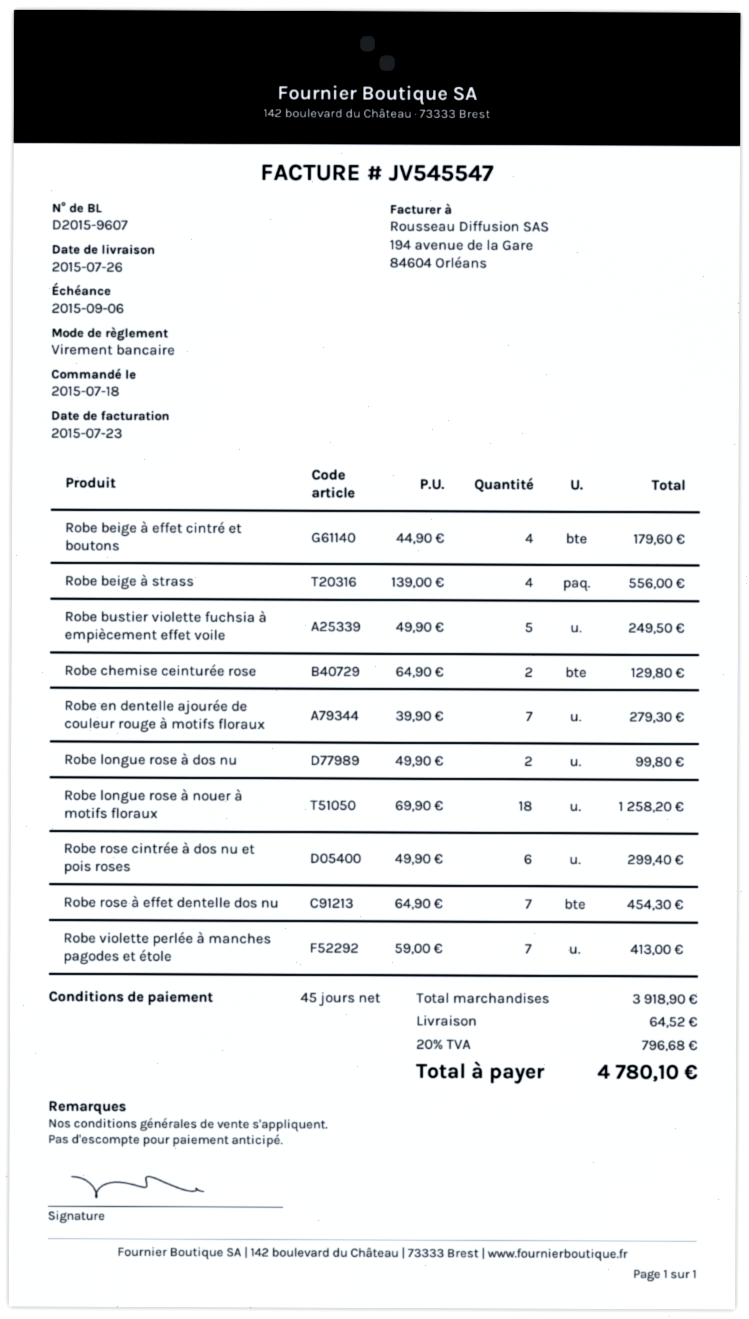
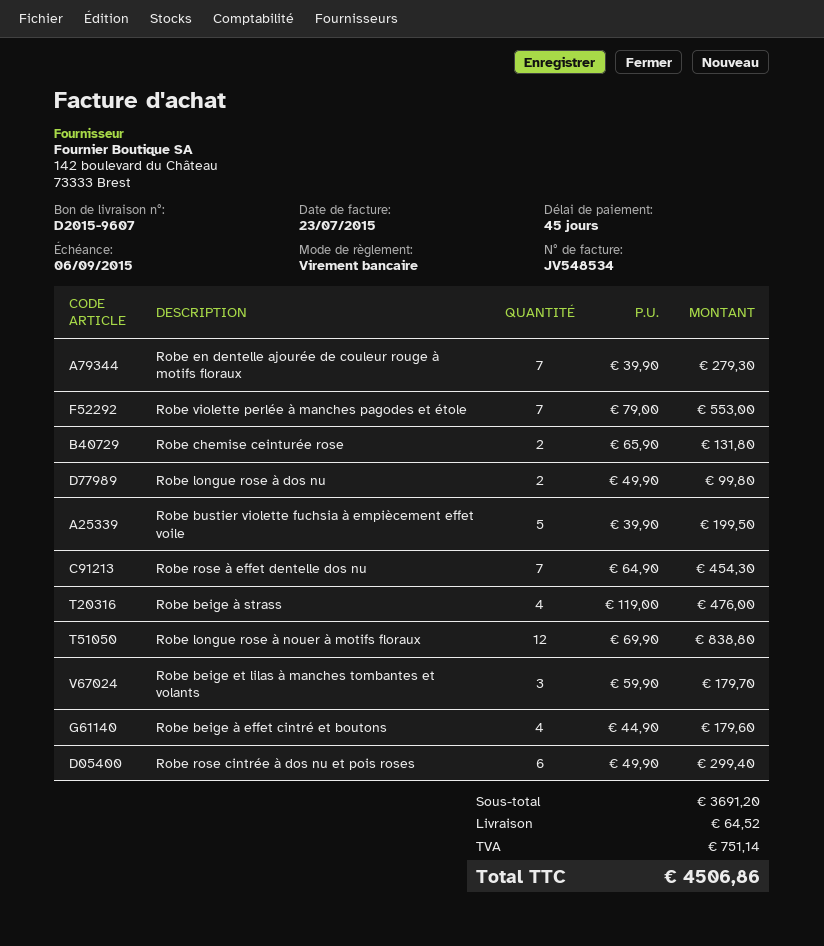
invoice number: JV545547 -> JV548534
Robe beige à strass: 4 x 139.00 = 556.00 -> 4 x 119.00 = 476.00
Robe bustier violette fuchsia à empiècement effet voile: 5 x 49.90 = 249.50 -> 5 x 39.90 = 199.50
Robe chemise ceinturée rose: 2 x 64.90 = 129.80 -> 2 x 65.90 = 131.80
Robe longue rose à nouer à motifs floraux: 18 x 69.90 = 1258.20 -> 12 x 69.90 = 838.80
Robe violette perlée à manches pagodes et étole: 7 x 59.00 = 413.00 -> 7 x 79.00 = 553.00
Robe beige et lilas à manches tombantes et volants: none -> 3 x 59.90 = 179.70
subtotal: 3918.90 -> 3691.20
tax: 796.68 -> 751.14
total: 4780.10 -> 4506.86

